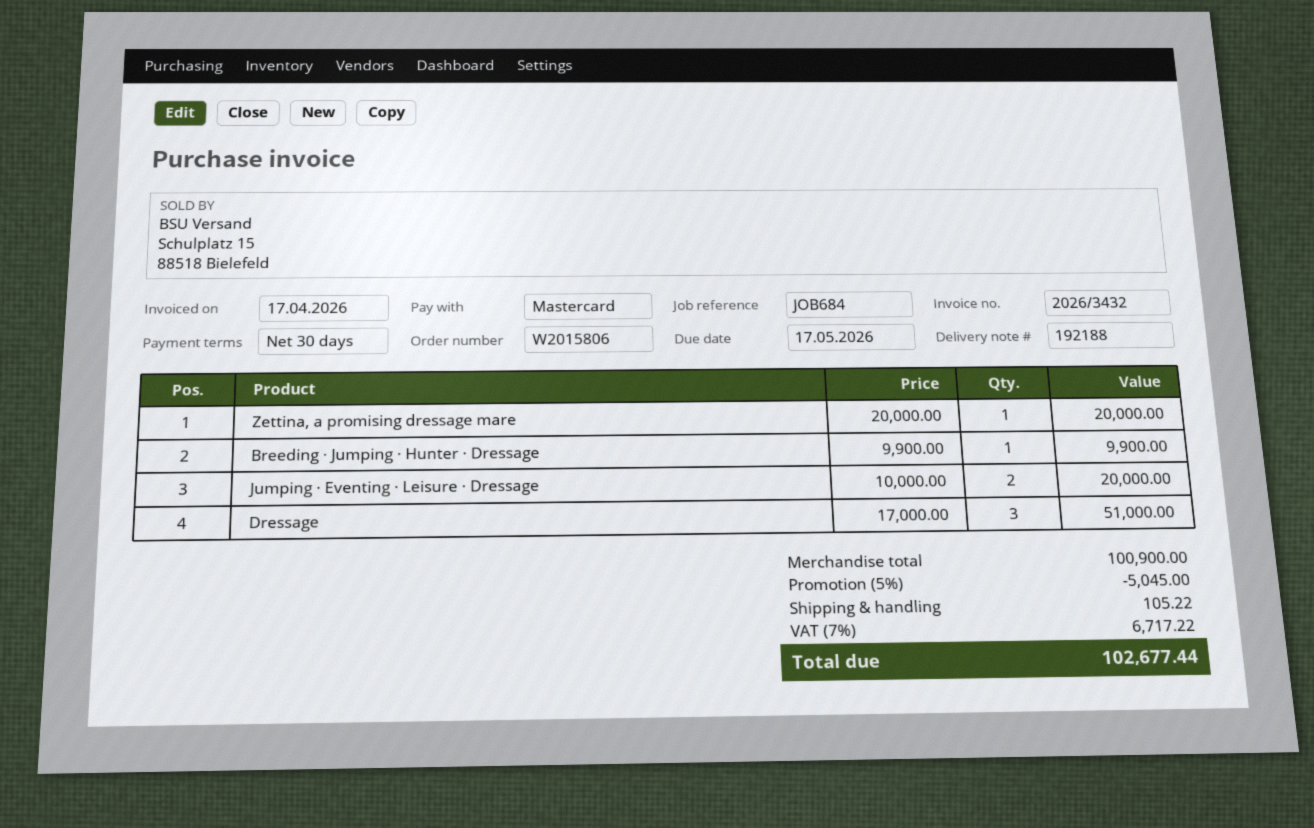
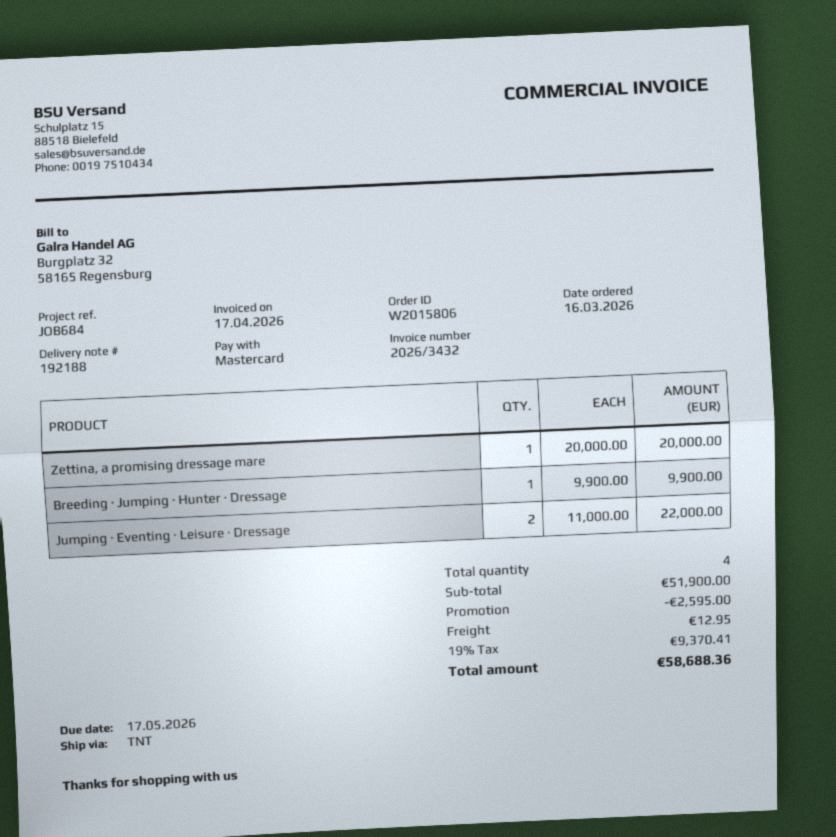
Jumping · Eventing · Leisure · Dressage: 2 x 10000.00 = 20000.00 -> 2 x 11000.00 = 22000.00
Dressage: 3 x 17000.00 = 51000.00 -> none
subtotal: 100900.00 -> 51900.00
discount: 5045.00 -> 2595.00
shipping: 105.22 -> 12.95
tax: 7% = 6717.22 -> 19% = 9370.41
total: 102677.44 -> 58688.36

